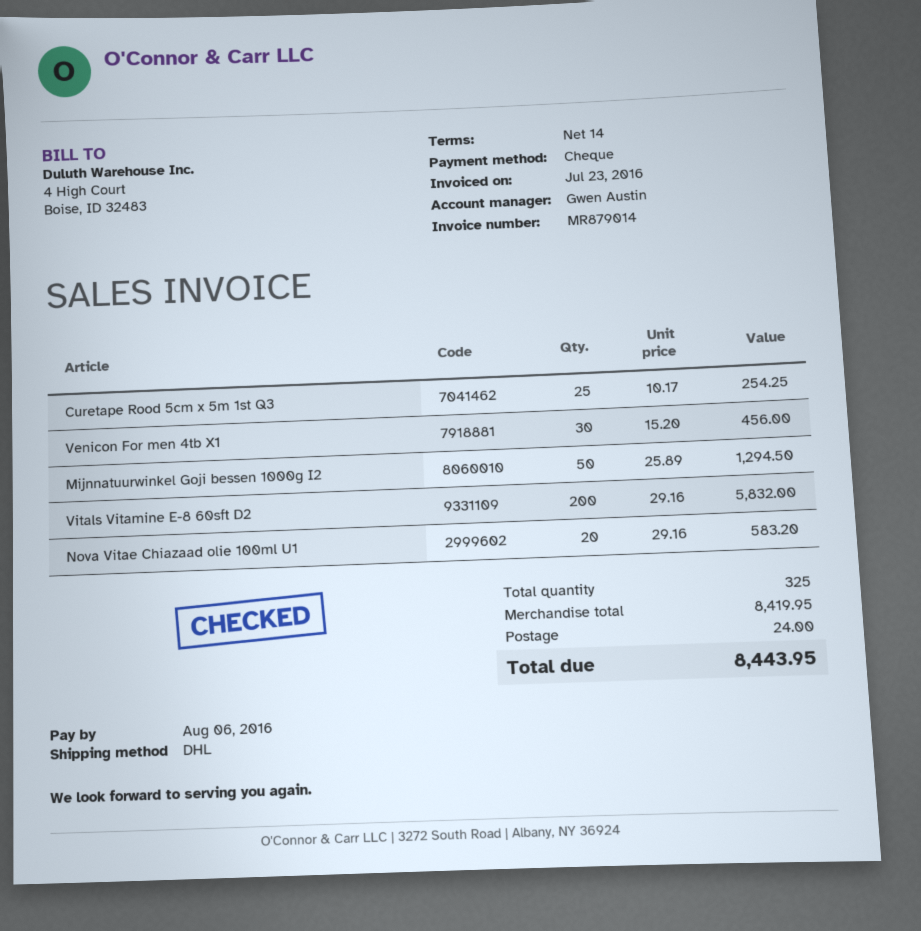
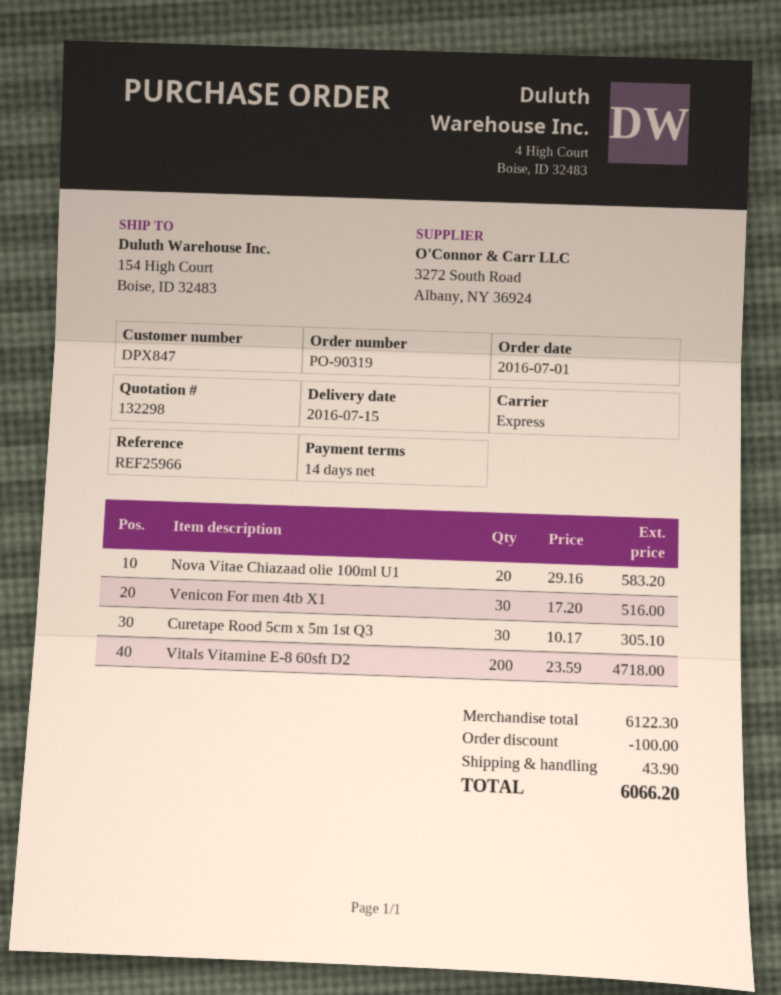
shipping method: DHL -> express
Curetape Rood 5cm x 5m 1st Q3: 25 x 10.17 = 254.25 -> 30 x 10.17 = 305.10
Venicon For men 4tb X1: 30 x 15.20 = 456.00 -> 30 x 17.20 = 516.00
Mijnnatuurwinkel Goji bessen 1000g I2: 50 x 25.89 = 1294.50 -> none
Vitals Vitamine E-8 60sft D2: 200 x 29.16 = 5832.00 -> 200 x 23.59 = 4718.00
subtotal: 8419.95 -> 6122.30
discount: none -> 100.00
shipping: 24.00 -> 43.90
total: 8443.95 -> 6066.20

